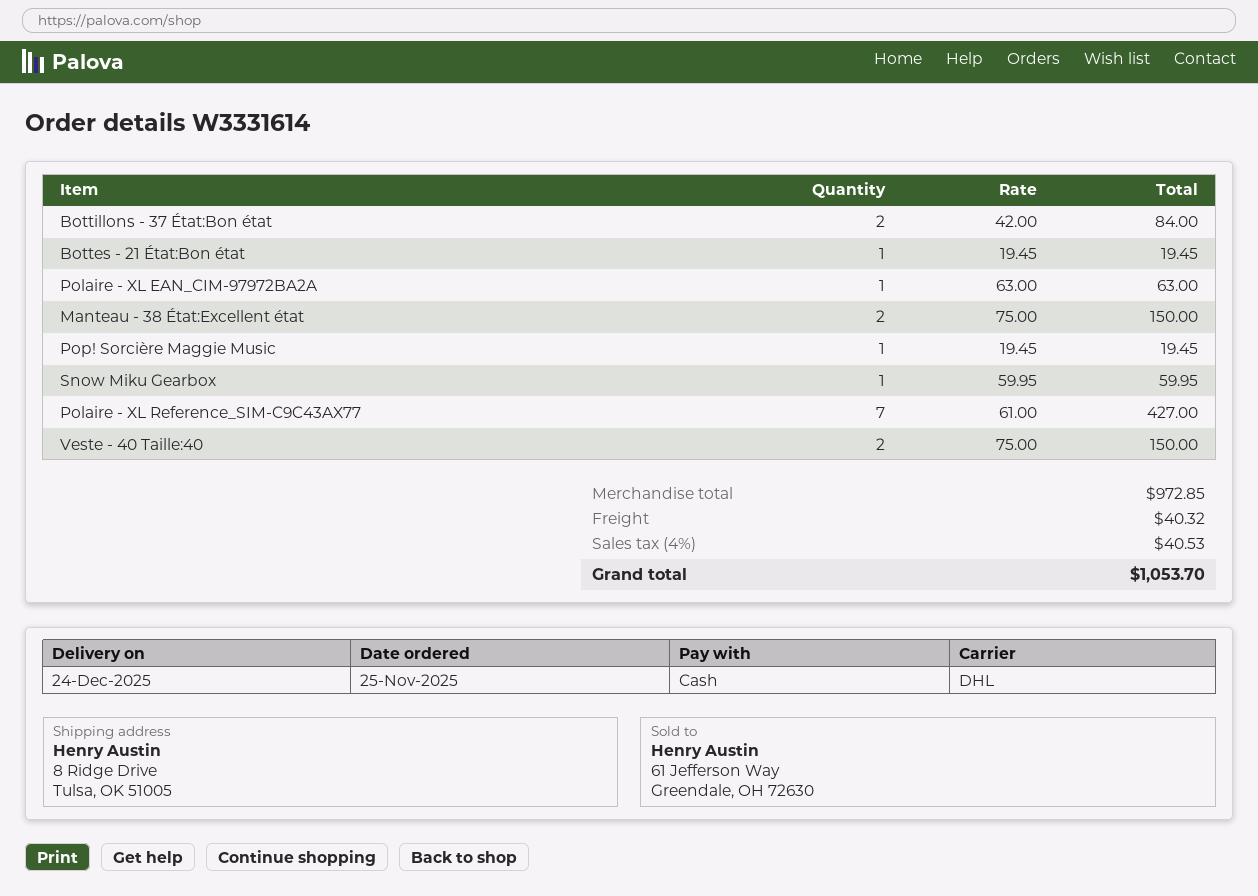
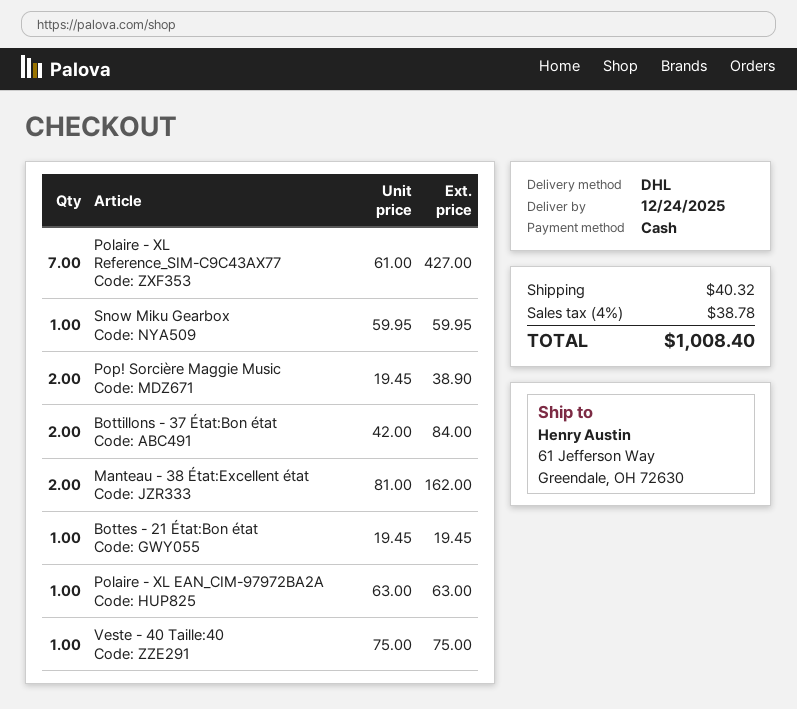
ship to: 8 Ridge Drive, Tulsa, OK 51005 -> 61 Jefferson Way, Greendale, OH 72630
Manteau - 38 État:Excellent état: 2 x 75.00 = 150.00 -> 2 x 81.00 = 162.00
Pop! Sorcière Maggie Music: 1 x 19.45 = 19.45 -> 2 x 19.45 = 38.90
Veste - 40 Taille:40: 2 x 75.00 = 150.00 -> 1 x 75.00 = 75.00
tax: 4% = 40.53 -> 4% = 38.78
total: 1053.70 -> 1008.40

